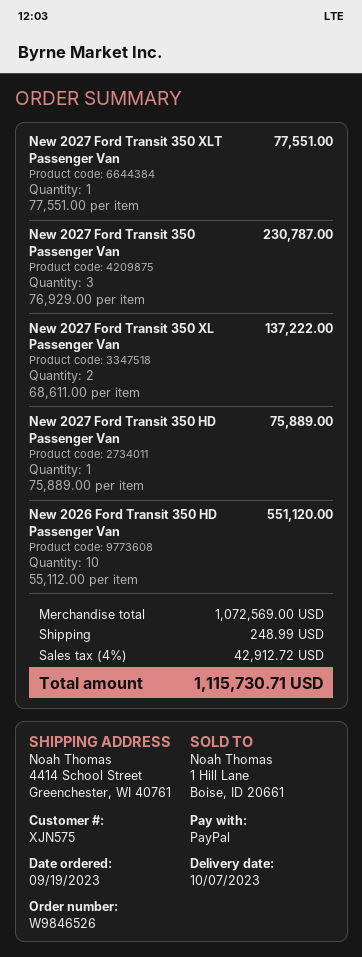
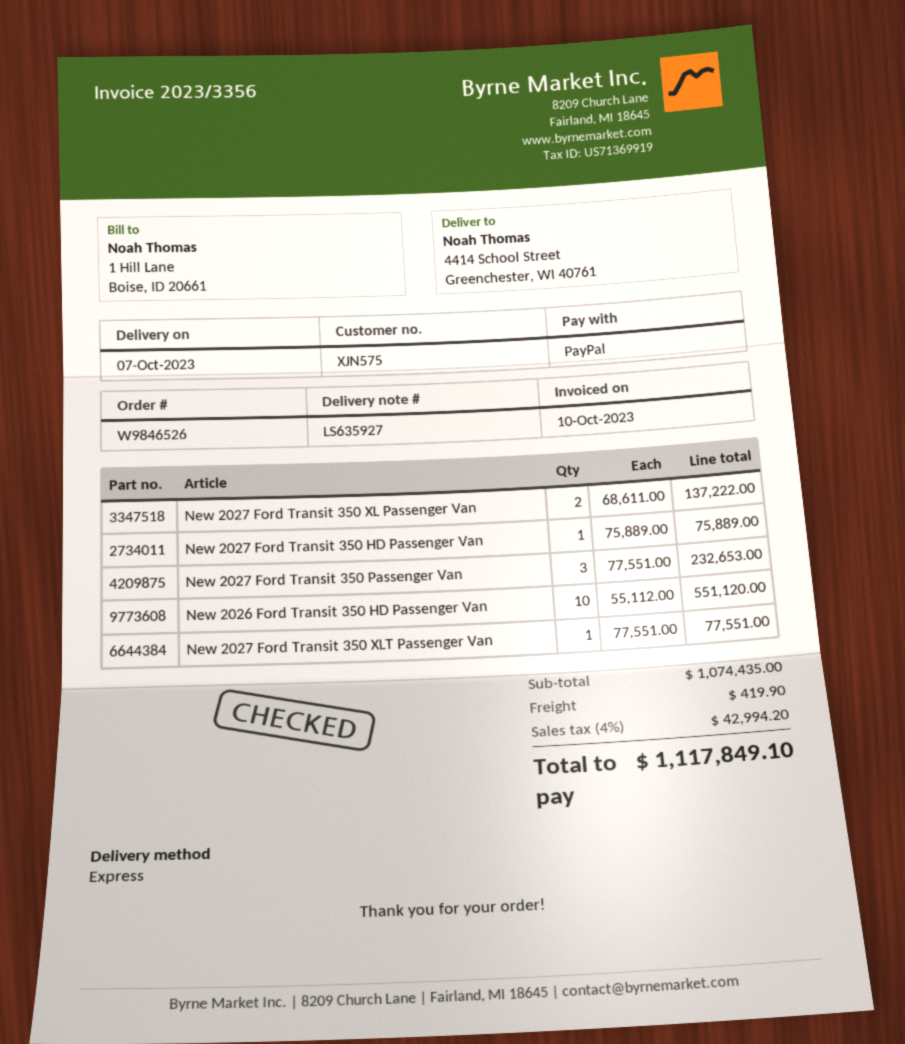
New 2027 Ford Transit 350 Passenger Van: 3 x 76929.00 = 230787.00 -> 3 x 77551.00 = 232653.00
subtotal: 1072569.00 -> 1074435.00
shipping: 248.99 -> 419.90
tax: 4% = 42912.72 -> 4% = 42994.20
total: 1115730.71 -> 1117849.10

